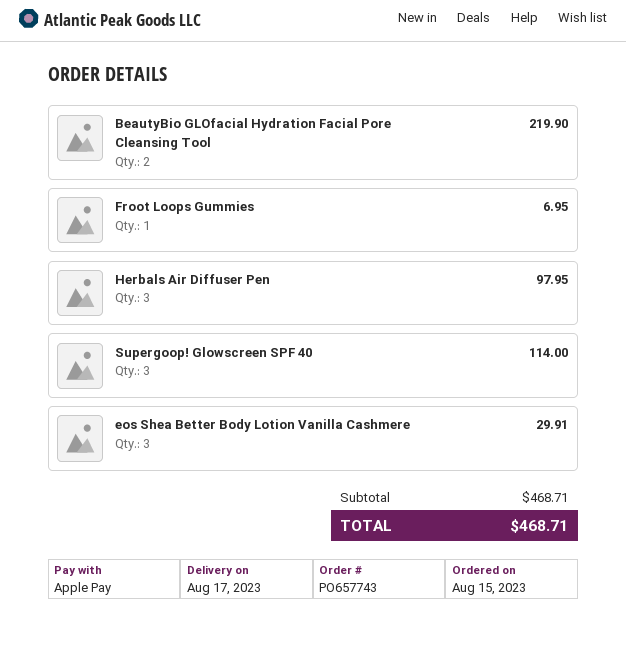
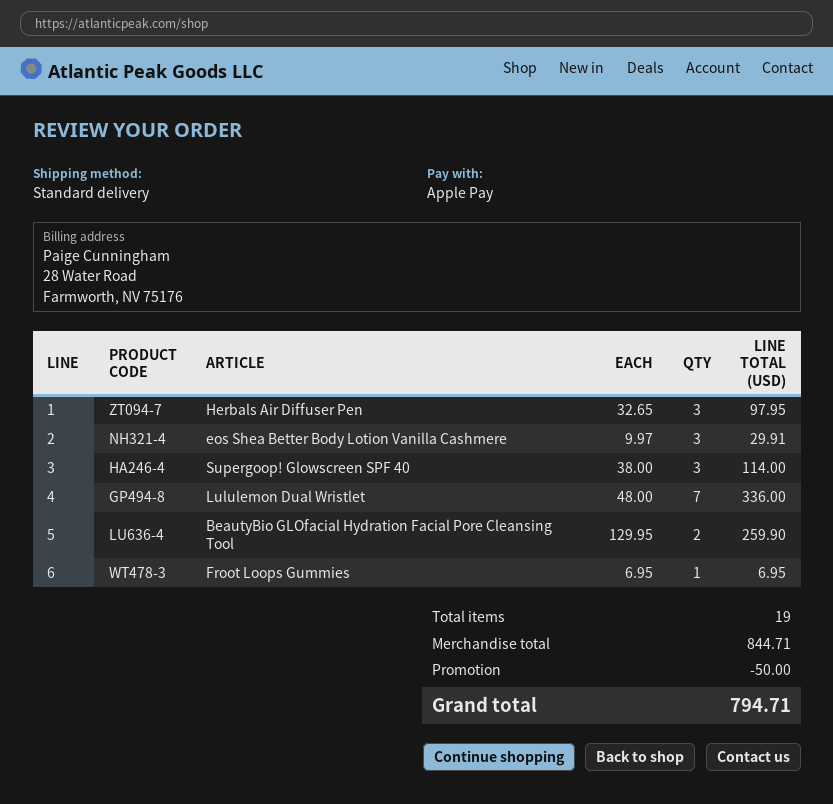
BeautyBio GLOfacial Hydration Facial Pore Cleansing Tool: 2 for 219.90 -> 2 for 259.90
Lululemon Dual Wristlet: none -> 7 for 336.00
subtotal: 468.71 -> 844.71
discount: none -> 50.00
total: 468.71 -> 794.71

